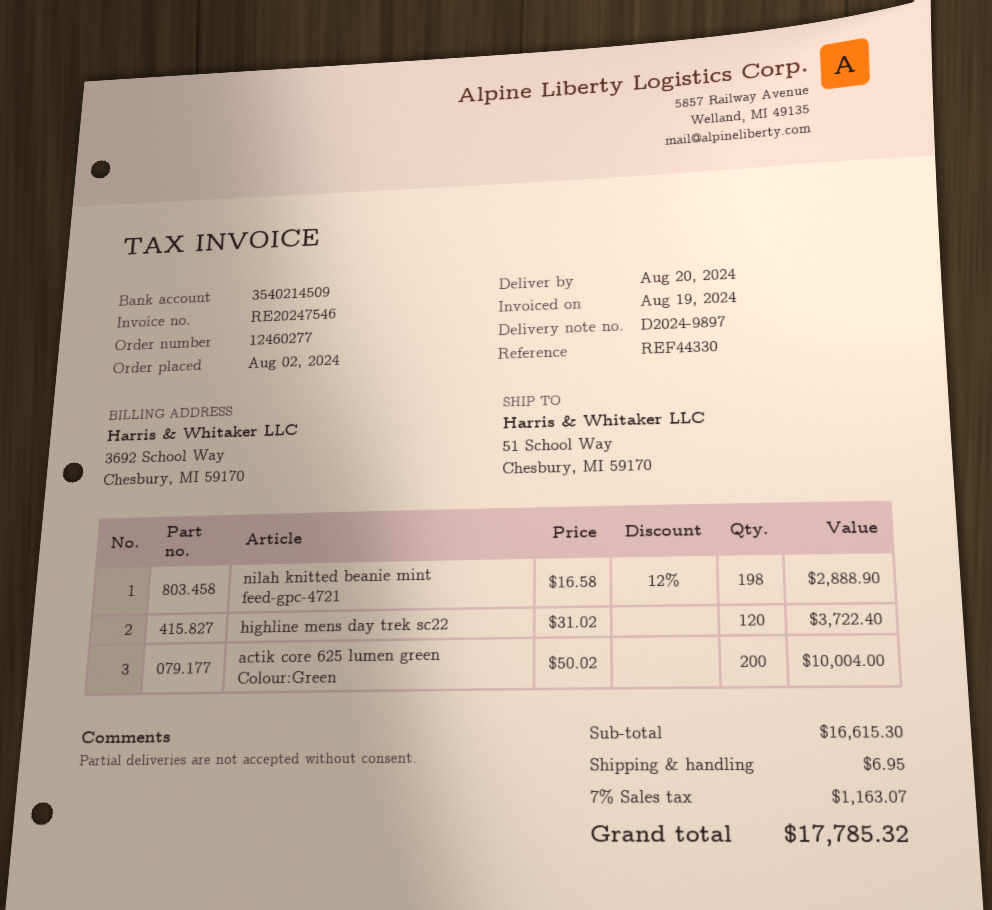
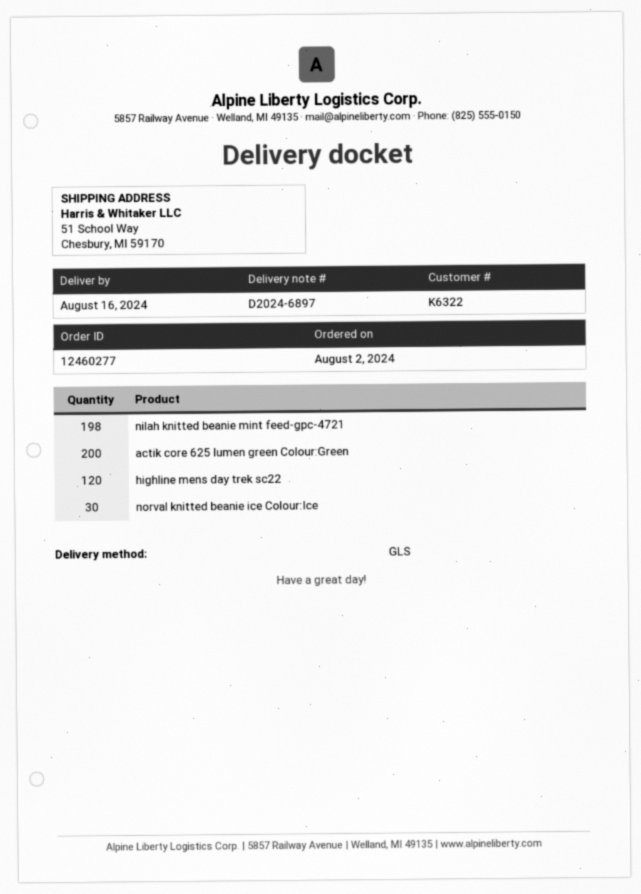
delivery note number: D2024-9897 -> D2024-6897
delivery date: 2024-08-20 -> 2024-08-16
norval knitted beanie ice Colour:Ice: none -> 30

